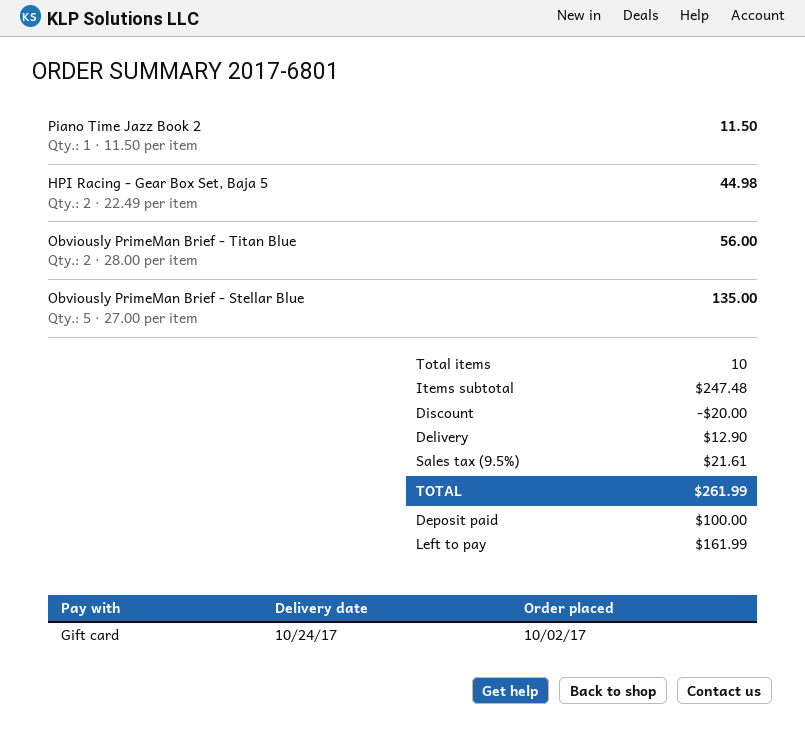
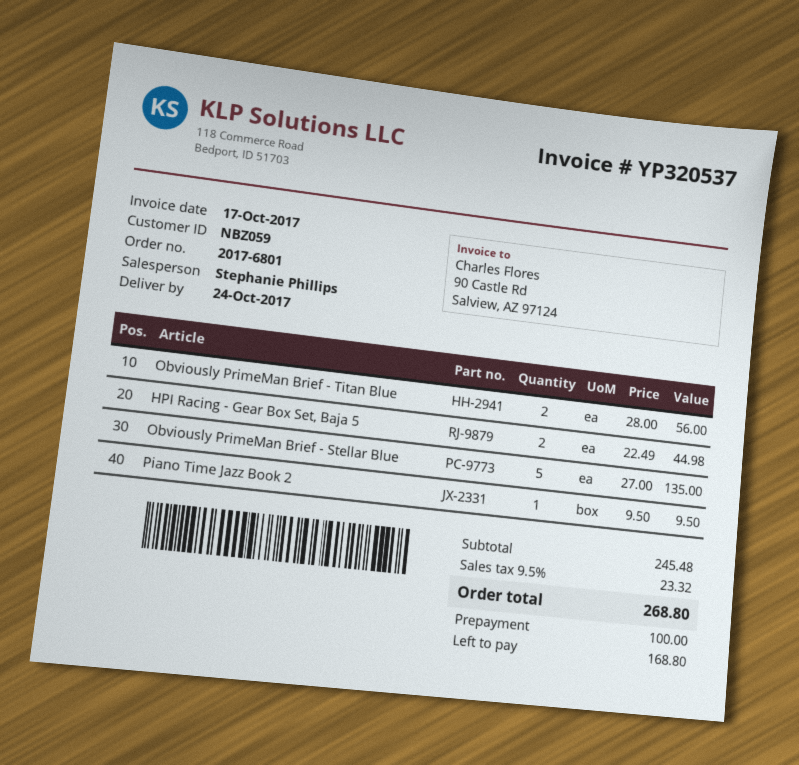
Piano Time Jazz Book 2: 1 x 11.50 = 11.50 -> 1 x 9.50 = 9.50
subtotal: 247.48 -> 245.48
discount: 20.00 -> none
shipping: 12.90 -> none
tax: 9.5% = 21.61 -> 9.5% = 23.32
total: 261.99 -> 268.80
balance: 161.99 -> 168.80

